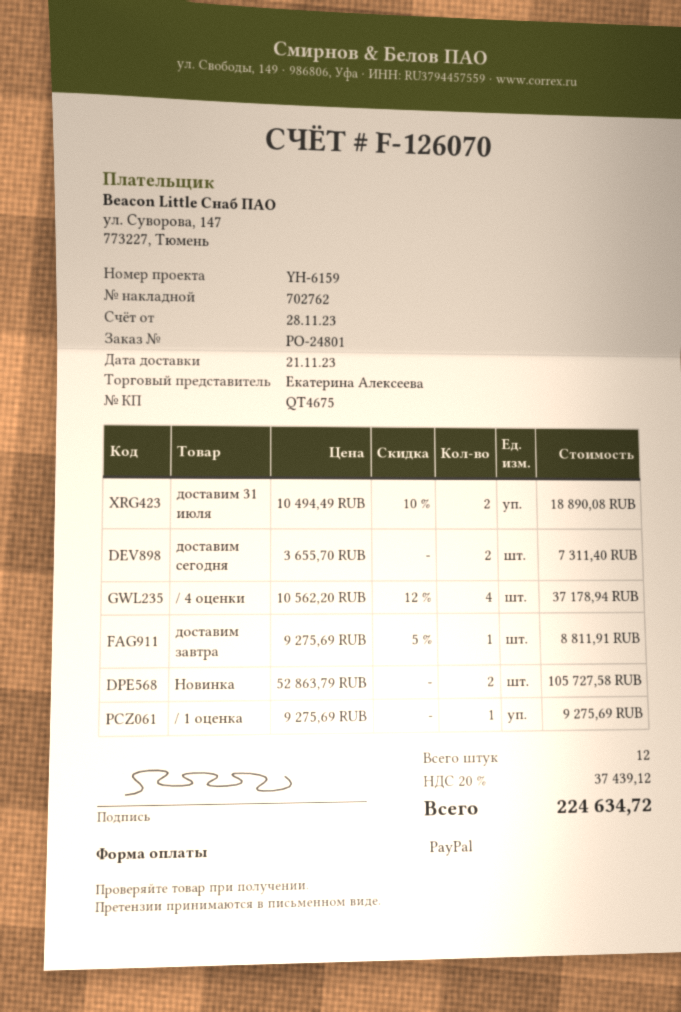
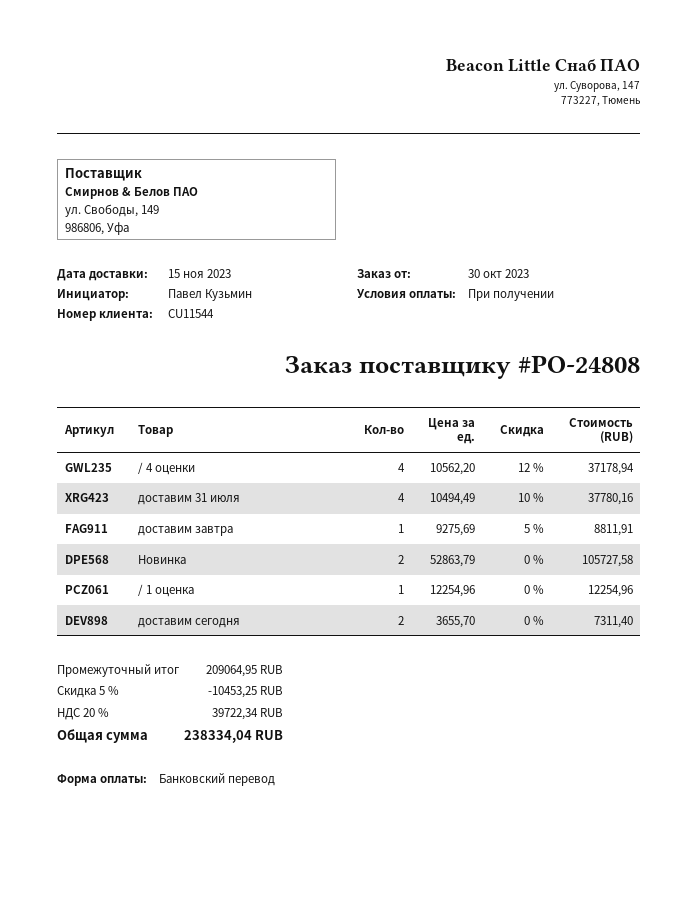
order number: PO-24801 -> PO-24808
delivery date: 2023-11-21 -> 2023-11-15
payment method: PayPal -> bank transfer
доставим 31 июля: 2 x 10494.49 - 10% = 18890.08 -> 4 x 10494.49 - 10% = 37780.16
/ 1 оценка: 1 x 9275.69 = 9275.69 -> 1 x 12254.96 = 12254.96
discount: none -> 5% = 10453.25
tax: 20% = 37439.12 -> 20% = 39722.34
total: 224634.72 -> 238334.04

